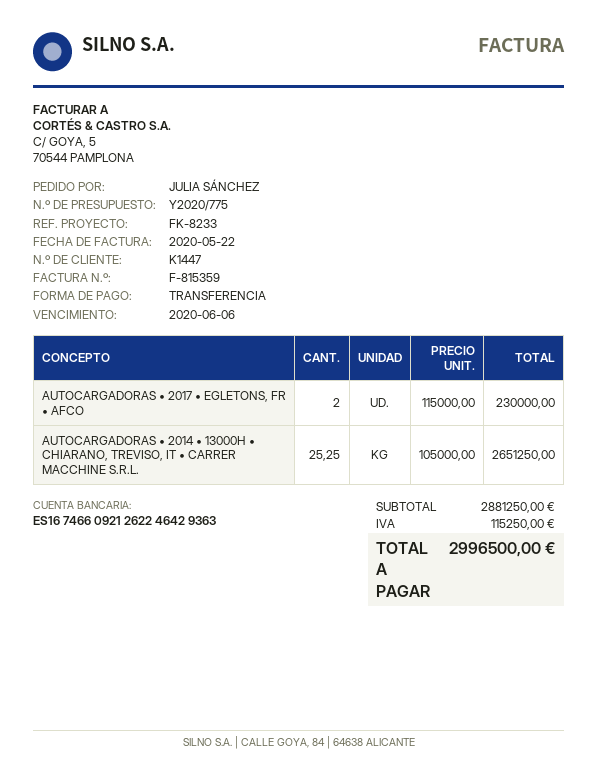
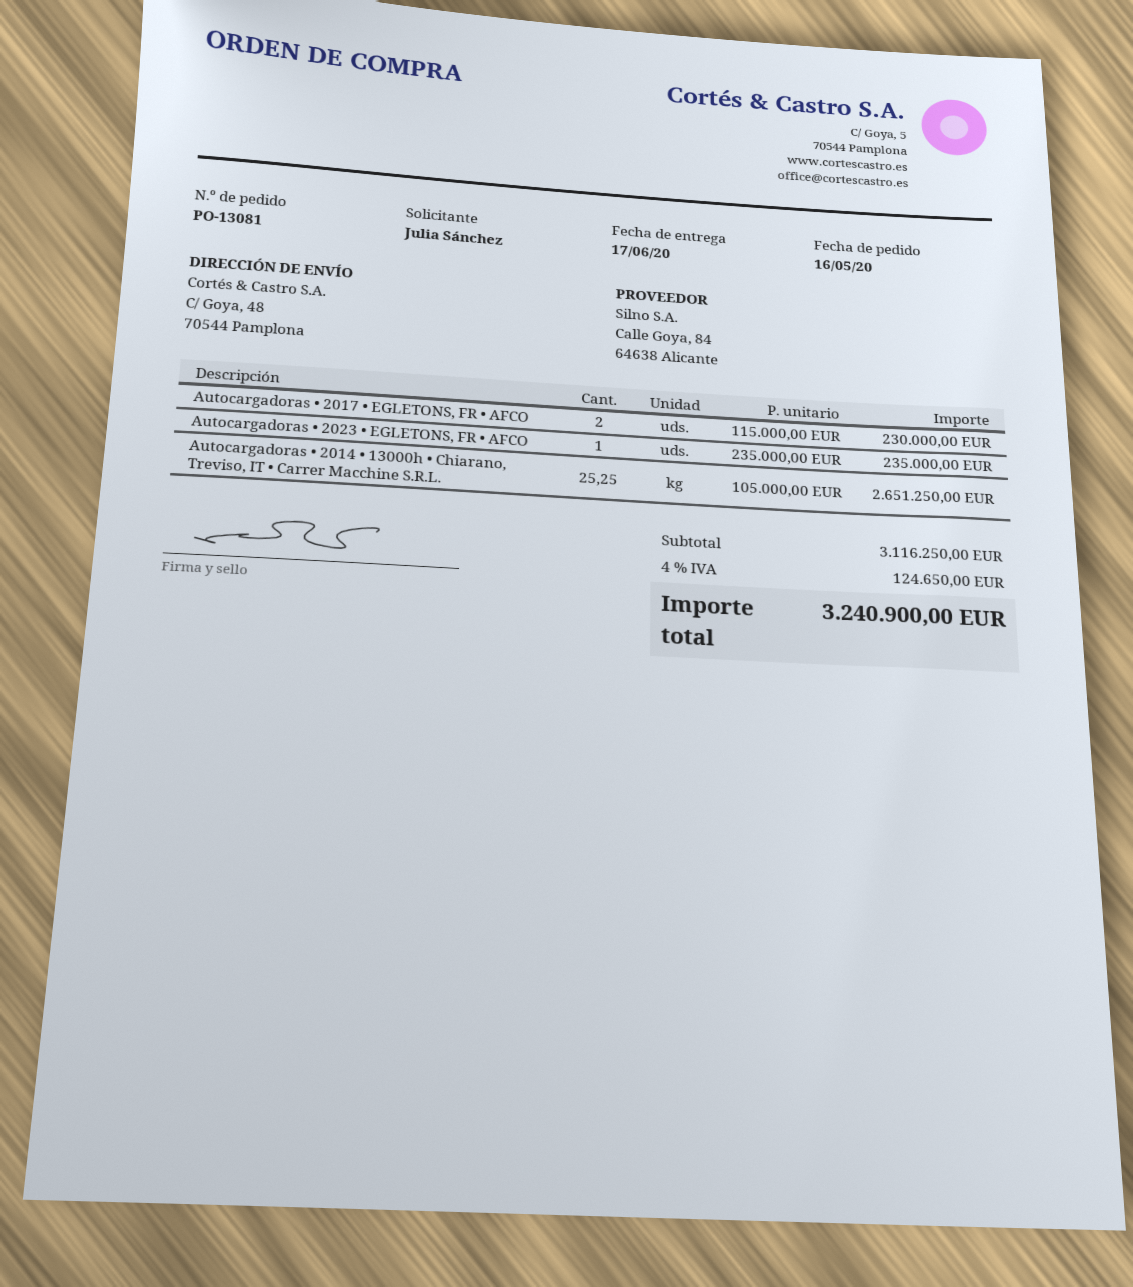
Autocargadoras • 2023 • EGLETONS, FR • AFCO: none -> 1 x 235000.00 = 235000.00
subtotal: 2881250.00 -> 3116250.00
tax: 115250.00 -> 124650.00
total: 2996500.00 -> 3240900.00

